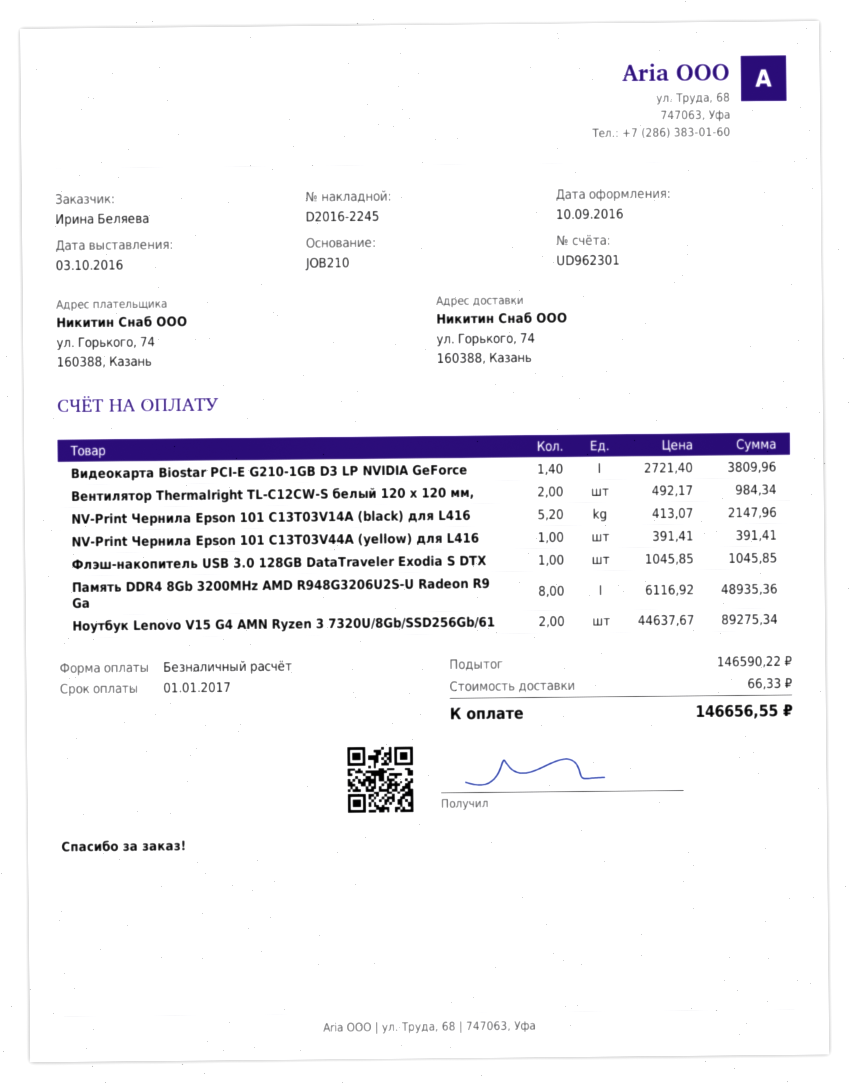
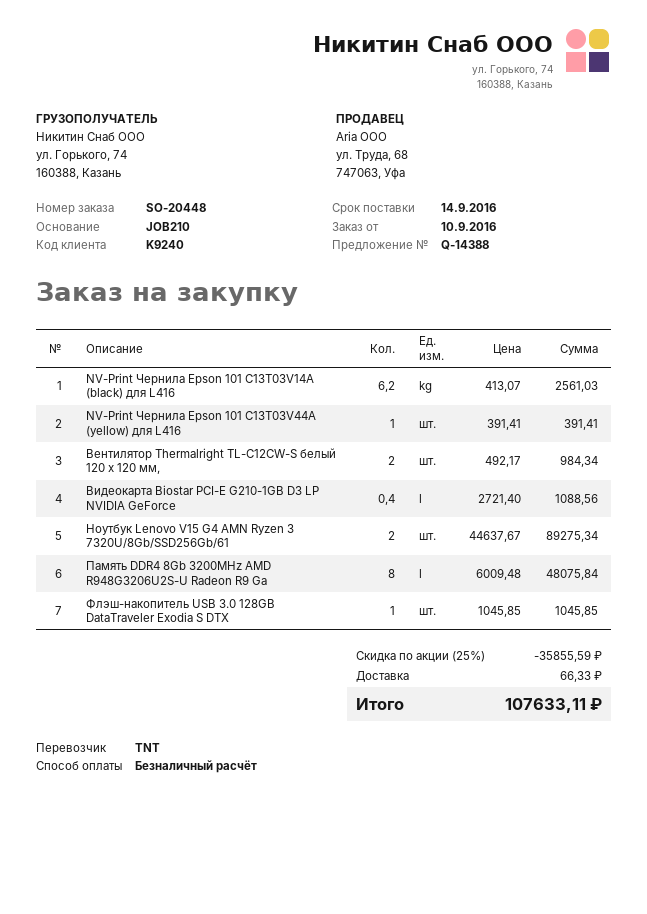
Видеокарта Biostar PCI-E G210-1GB D3 LP NVIDIA GeForce: 1.4 x 2721.40 = 3809.96 -> 0.4 x 2721.40 = 1088.56
NV-Print Чернила Epson 101 C13T03V14A (black) для L416: 5.2 x 413.07 = 2147.96 -> 6.2 x 413.07 = 2561.03
Память DDR4 8Gb 3200MHz AMD R948G3206U2S-U Radeon R9 Ga: 8 x 6116.92 = 48935.36 -> 8 x 6009.48 = 48075.84
discount: none -> 25% = 35855.59
total: 146656.55 -> 107633.11

